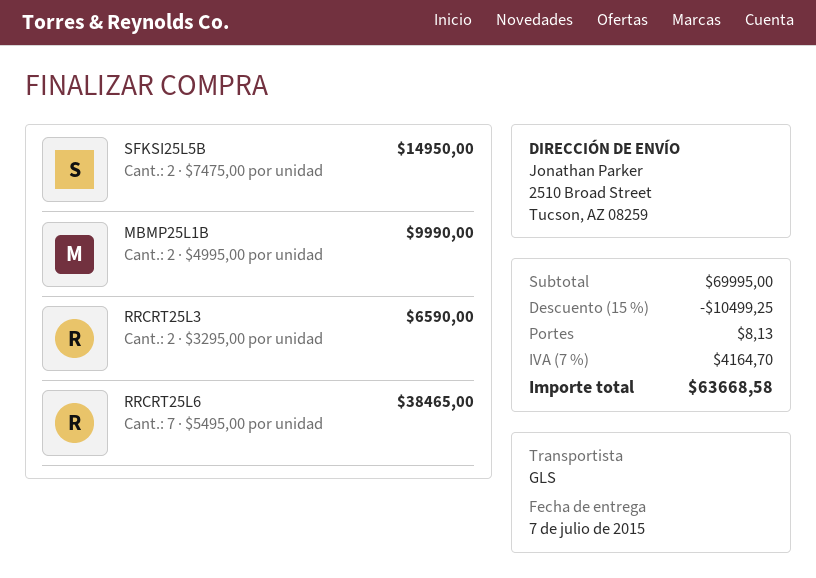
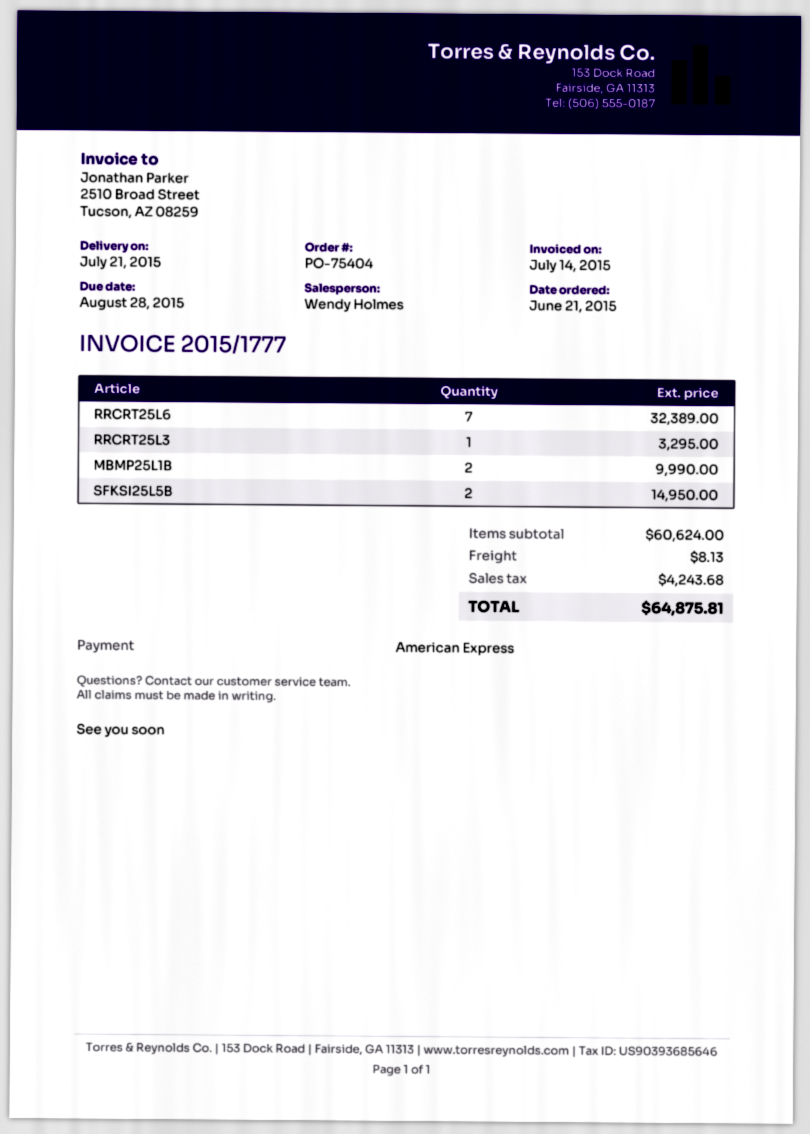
delivery date: 2015-07-07 -> 2015-07-21
RRCRT25L3: 2 for 6590.00 -> 1 for 3295.00
RRCRT25L6: 7 for 38465.00 -> 7 for 32389.00
subtotal: 69995.00 -> 60624.00
discount: 15% = 10499.25 -> none
tax: 4164.70 -> 4243.68
total: 63668.58 -> 64875.81

